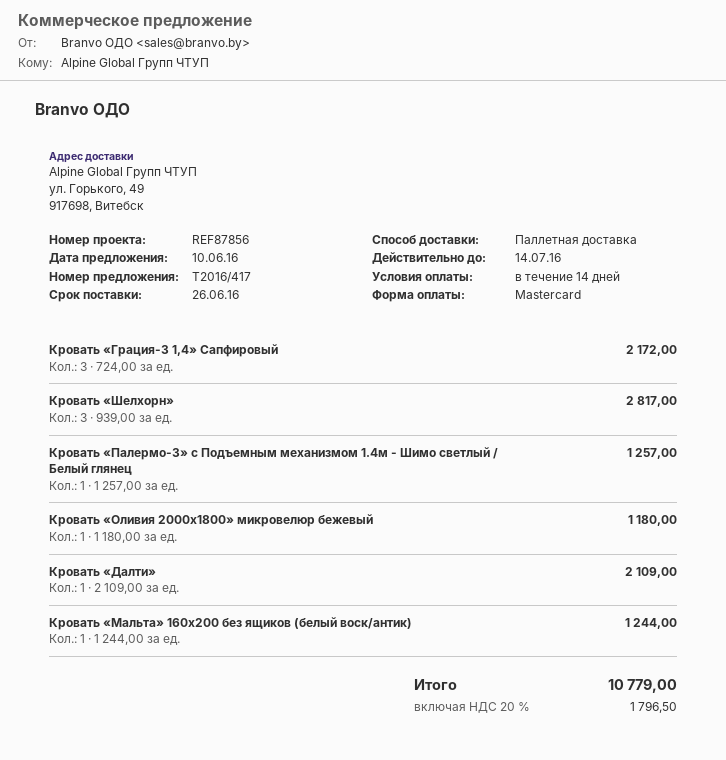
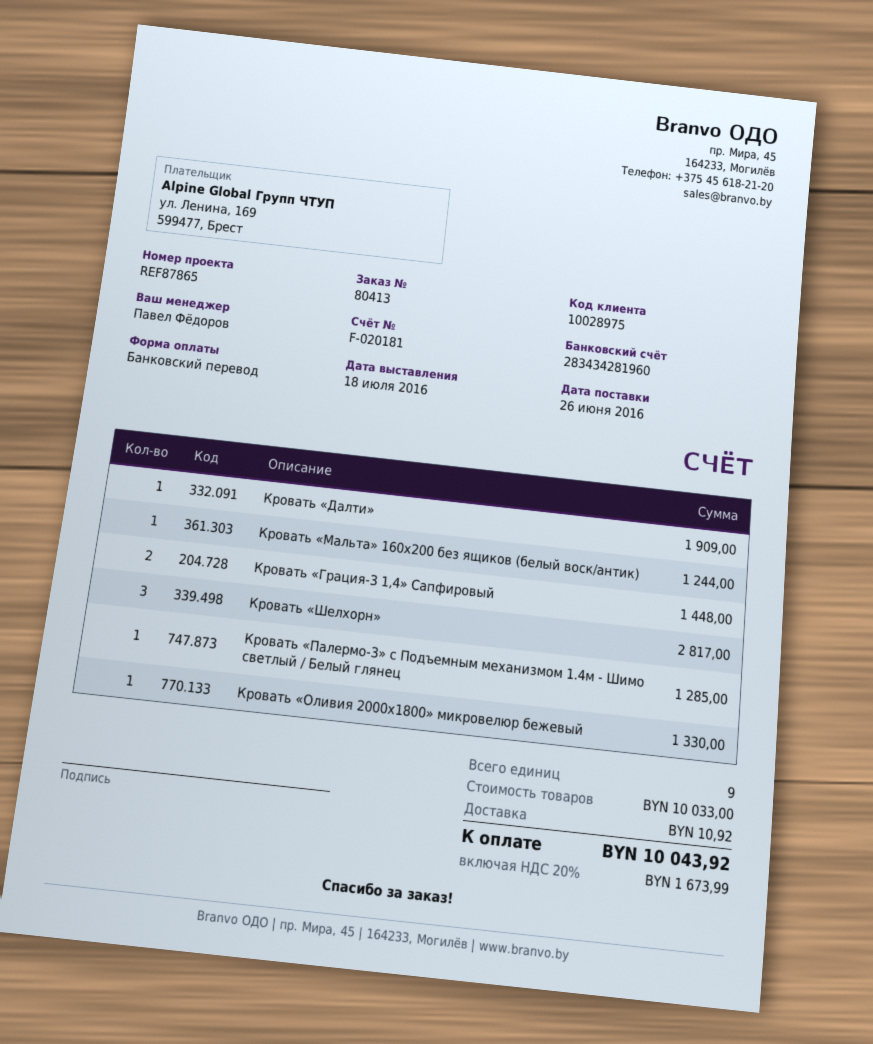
reference: REF87856 -> REF87865
payment method: Mastercard -> bank transfer
Кровать «Грация-3 1,4» Сапфировый: 3 for 2172.00 -> 2 for 1448.00
Кровать «Палермо-3» с Подъемным механизмом 1.4м - Шимо светлый / Белый глянец: 1 for 1257.00 -> 1 for 1285.00
Кровать «Оливия 2000х1800» микровелюр бежевый: 1 for 1180.00 -> 1 for 1330.00
Кровать «Далти»: 1 for 2109.00 -> 1 for 1909.00
shipping: none -> 10.92
tax: 20% = 1796.50 -> 20% = 1673.99
total: 10779.00 -> 10043.92

